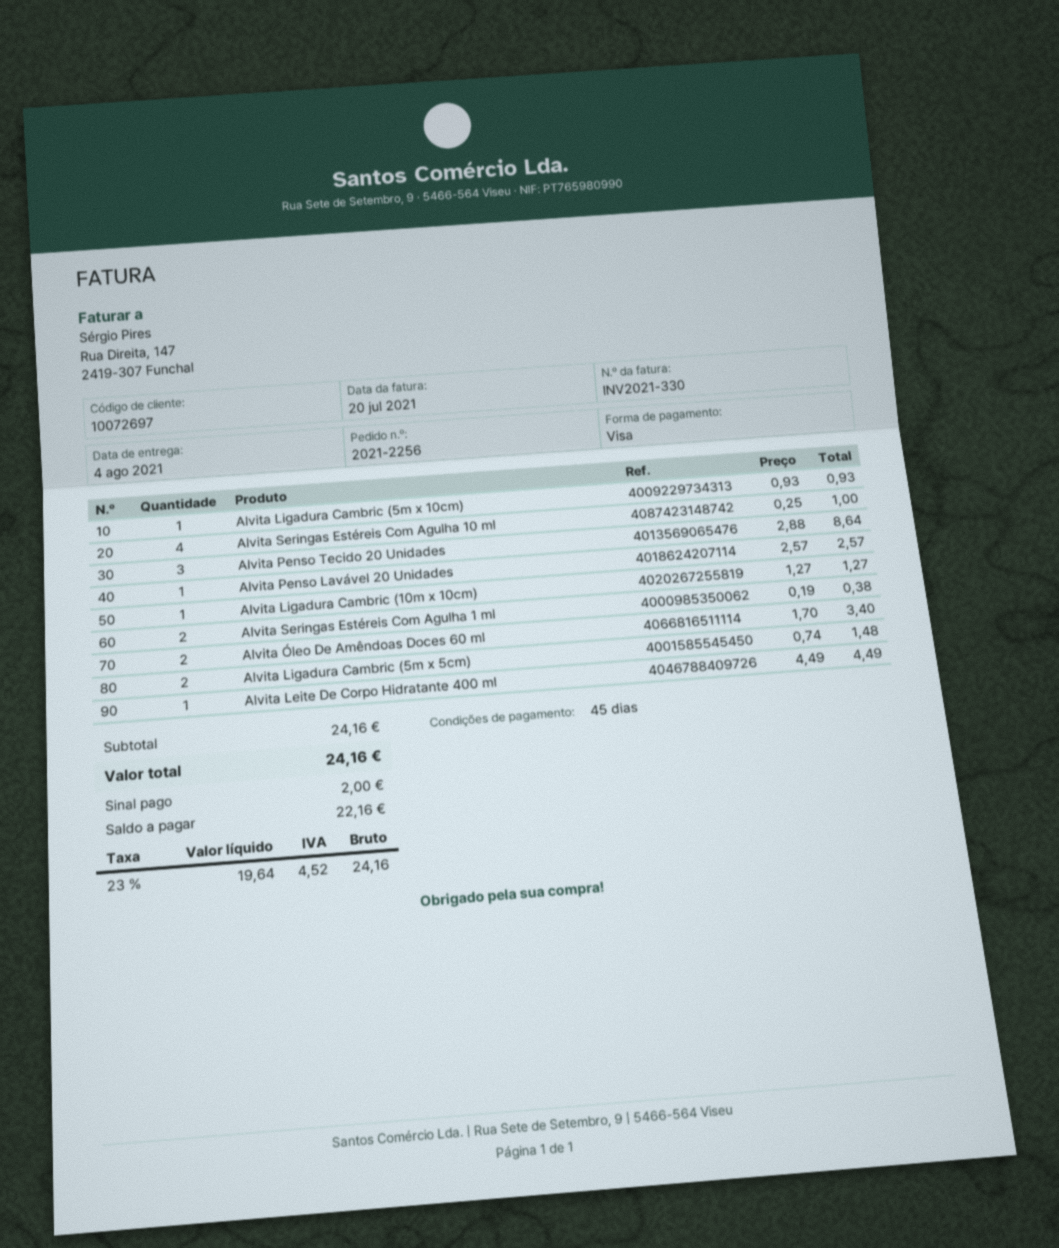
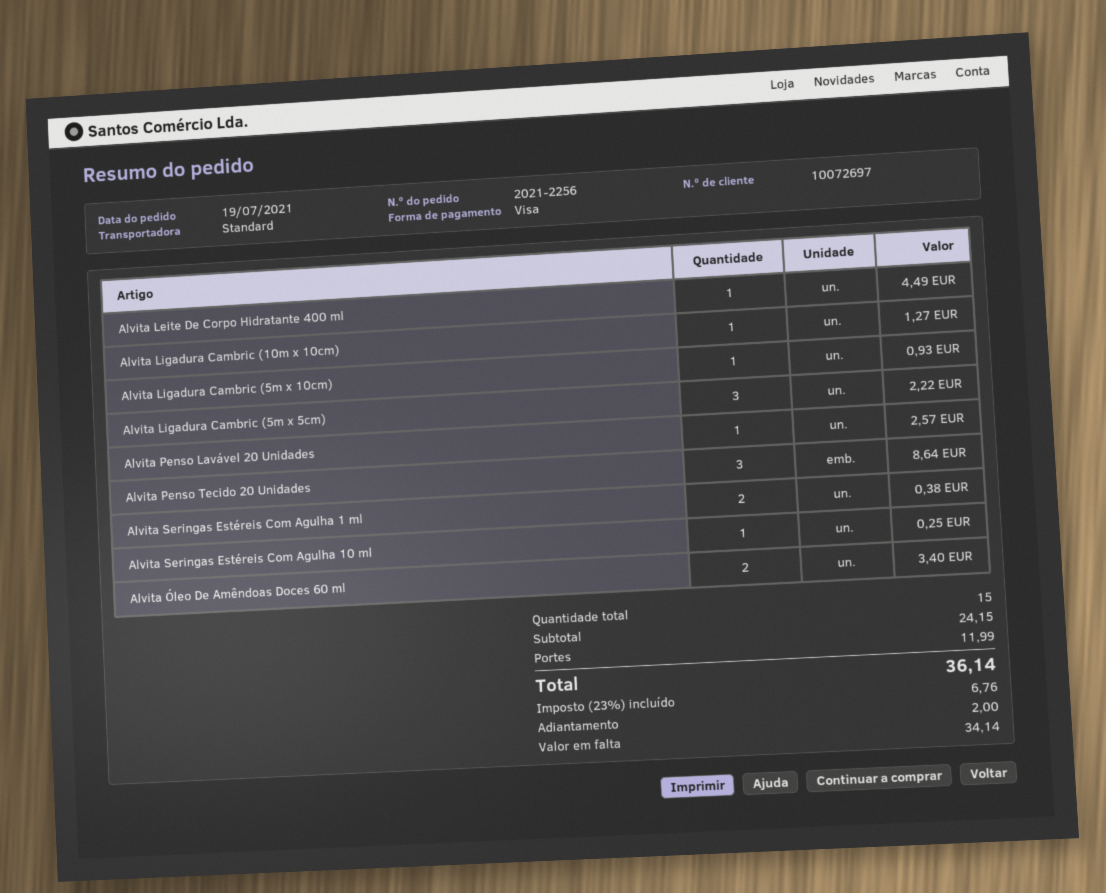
Alvita Seringas Estéreis Com Agulha 10 ml: 4 for 1.00 -> 1 for 0.25
Alvita Ligadura Cambric (5m x 5cm): 2 for 1.48 -> 3 for 2.22
subtotal: 24.16 -> 24.15
shipping: none -> 11.99
tax: 23% = 4.52 -> 23% = 6.76
total: 24.16 -> 36.14
balance: 22.16 -> 34.14

